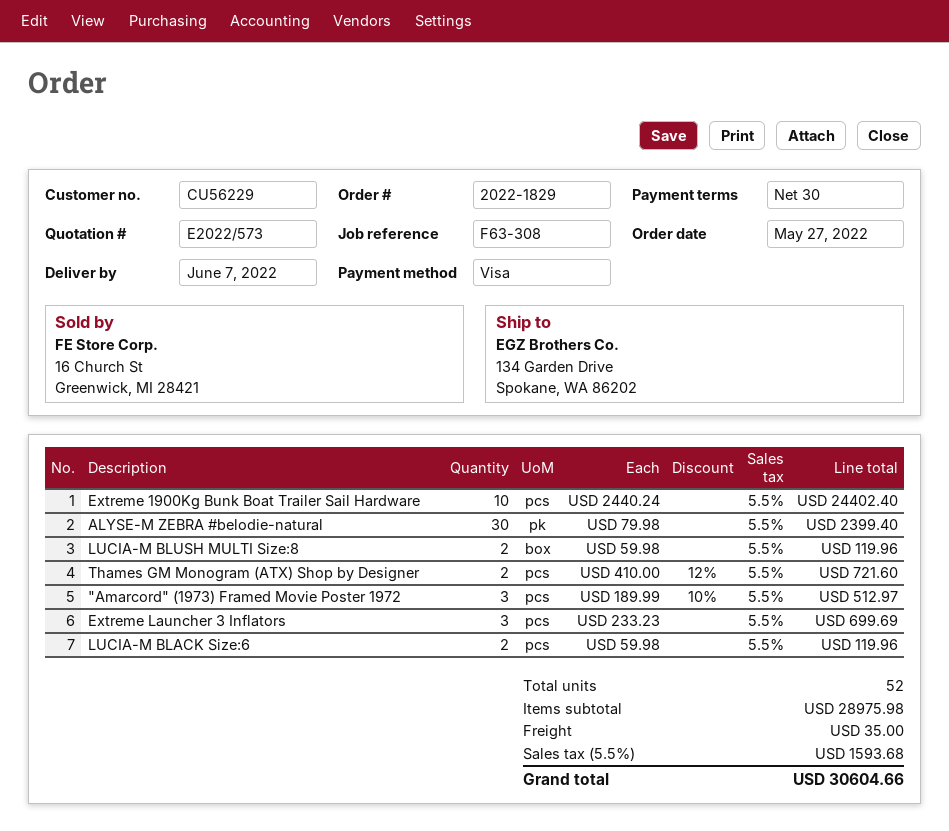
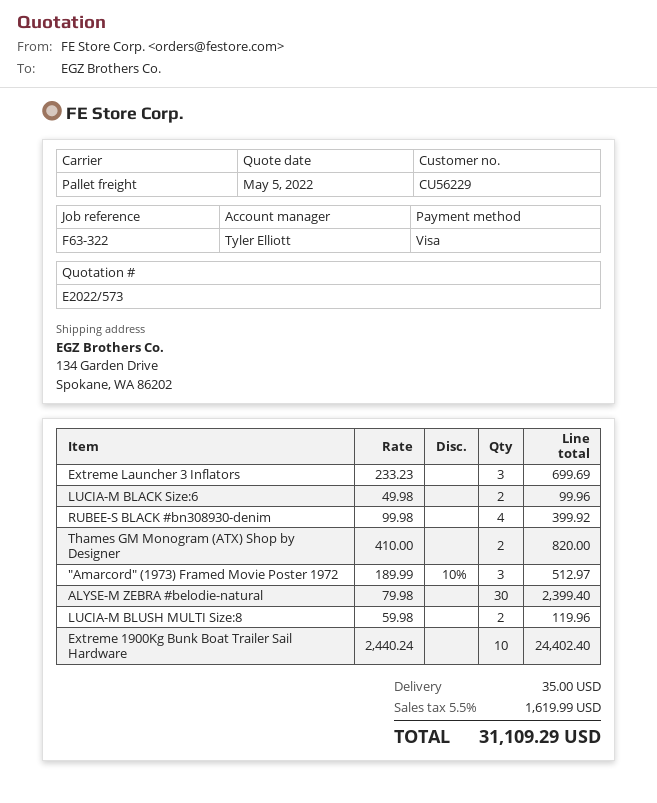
reference: F63-308 -> F63-322
Thames GM Monogram (ATX) Shop by Designer: 2 x 410.00 - 12% = 721.60 -> 2 x 410.00 = 820.00
LUCIA-M BLACK Size:6: 2 x 59.98 = 119.96 -> 2 x 49.98 = 99.96
RUBEE-S BLACK #bn308930-denim: none -> 4 x 99.98 = 399.92
tax: 5.5% = 1593.68 -> 5.5% = 1619.99
total: 30604.66 -> 31109.29

